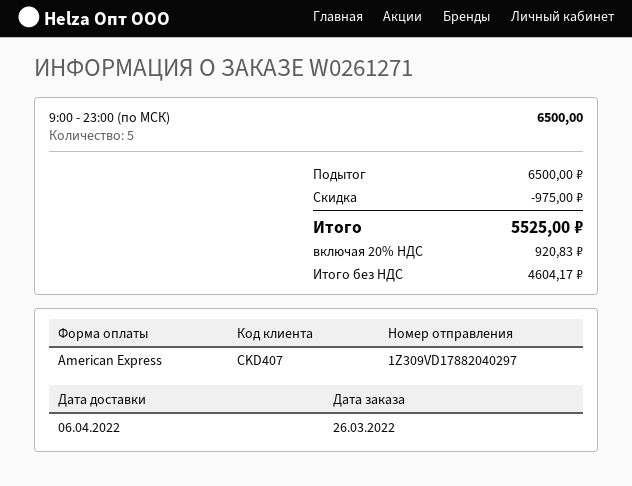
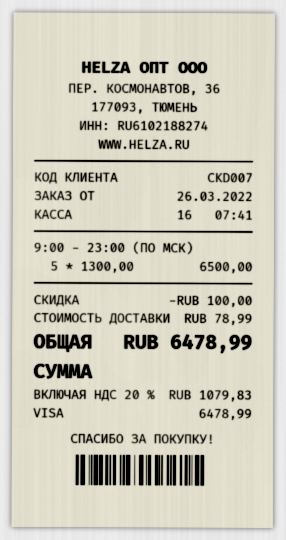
customer number: CKD407 -> CKD007
payment method: American Express -> Visa
discount: 975.00 -> 100.00
shipping: none -> 78.99
tax: 20% = 920.83 -> 20% = 1079.83
total: 5525.00 -> 6478.99

